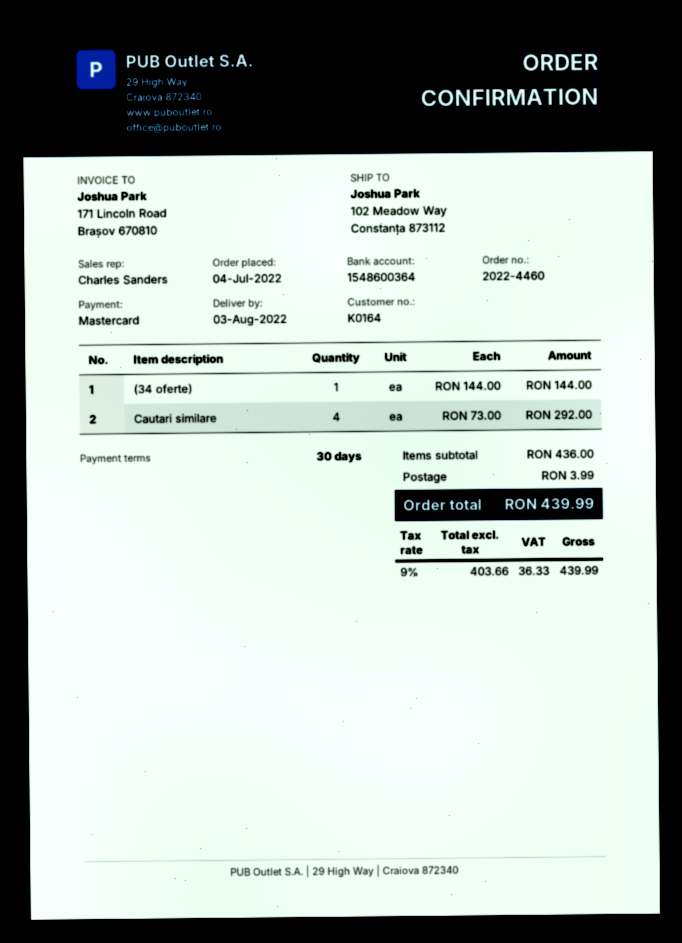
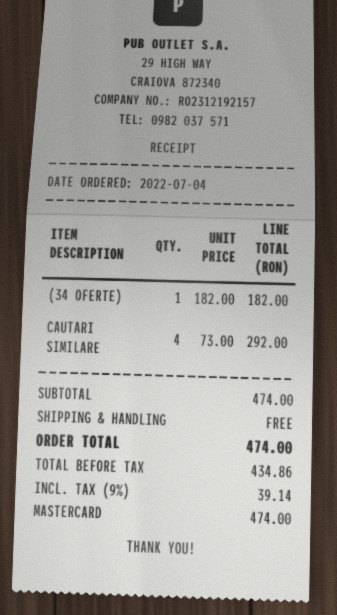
(34 oferte): 1 x 144.00 = 144.00 -> 1 x 182.00 = 182.00
subtotal: 436.00 -> 474.00
shipping: 3.99 -> 0.00
net: 403.66 -> 434.86
tax: 9% = 36.33 -> 9% = 39.14
total: 439.99 -> 474.00

